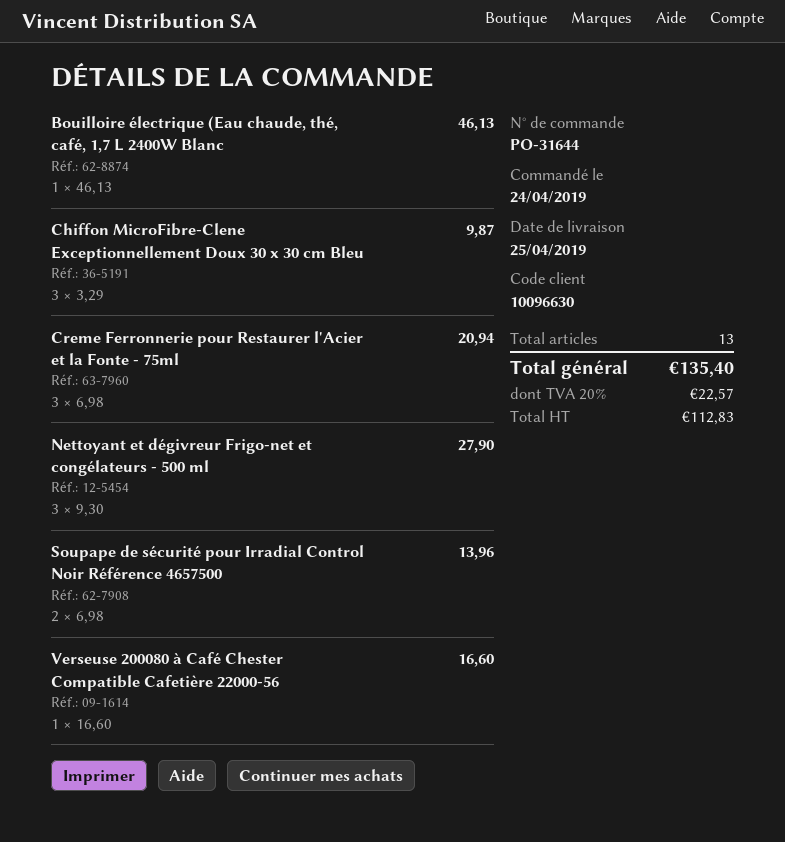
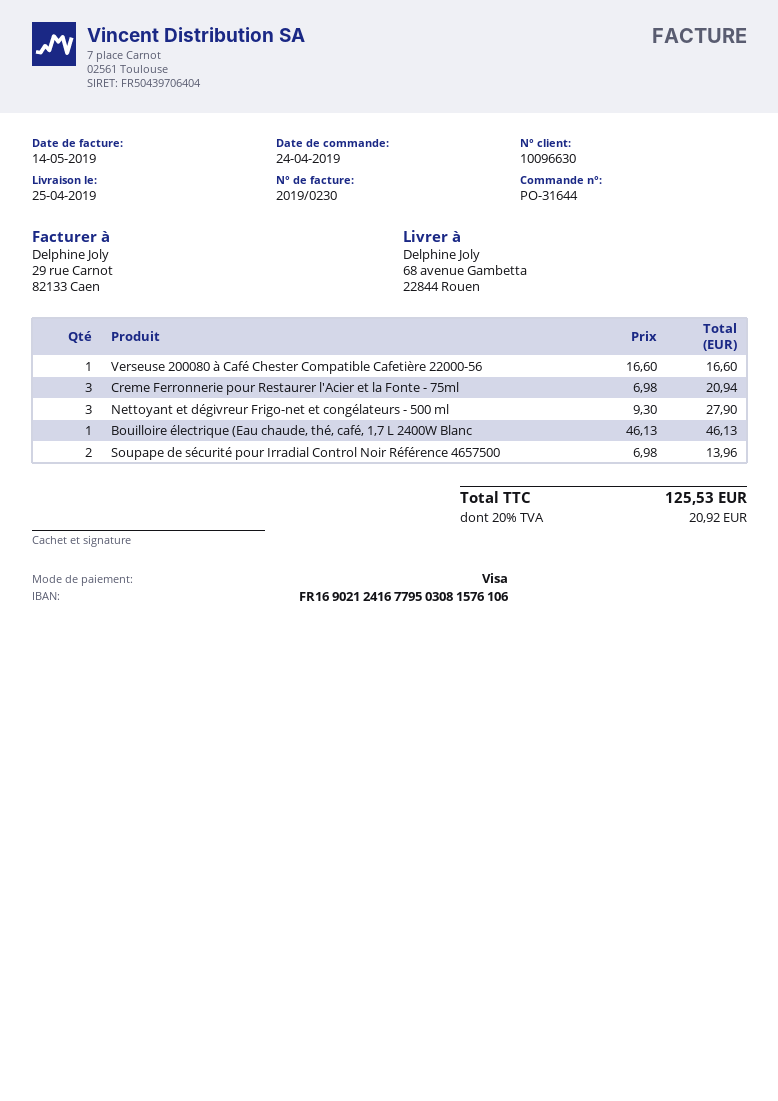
Chiffon MicroFibre-Clene Exceptionnellement Doux 30 x 30 cm Bleu: 3 x 3.29 = 9.87 -> none
tax: 20% = 22.57 -> 20% = 20.92
total: 135.40 -> 125.53

